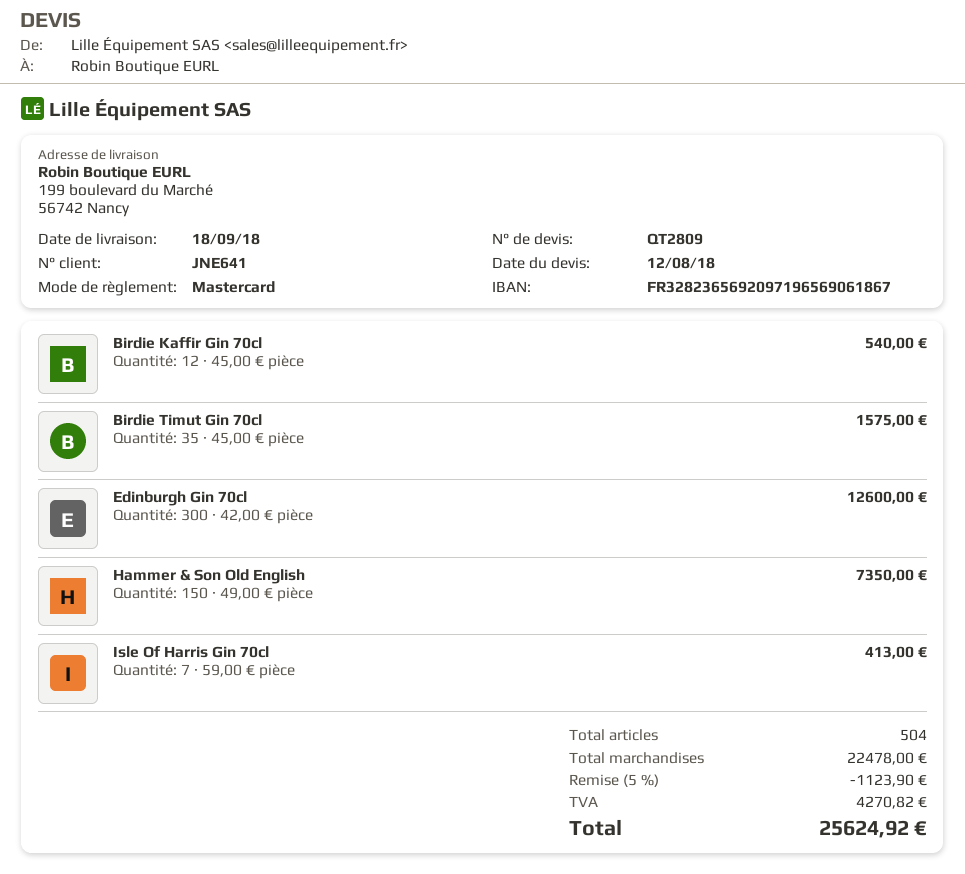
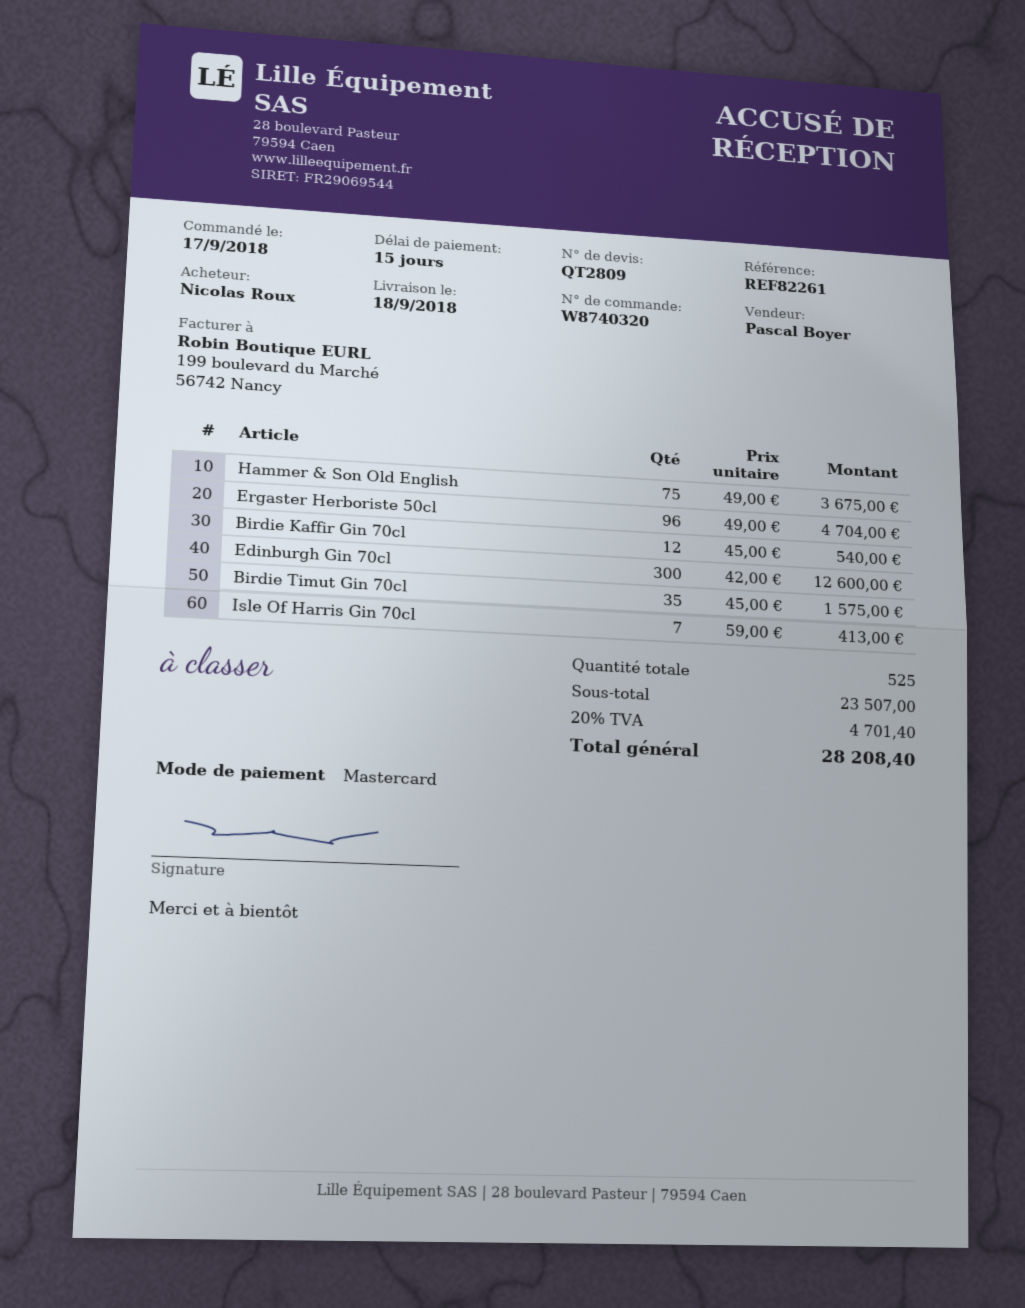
Hammer & Son Old English: 150 x 49.00 = 7350.00 -> 75 x 49.00 = 3675.00
Ergaster Herboriste 50cl: none -> 96 x 49.00 = 4704.00
total quantity: 504 -> 525
subtotal: 22478.00 -> 23507.00
discount: 5% = 1123.90 -> none
tax: 4270.82 -> 4701.40
total: 25624.92 -> 28208.40

